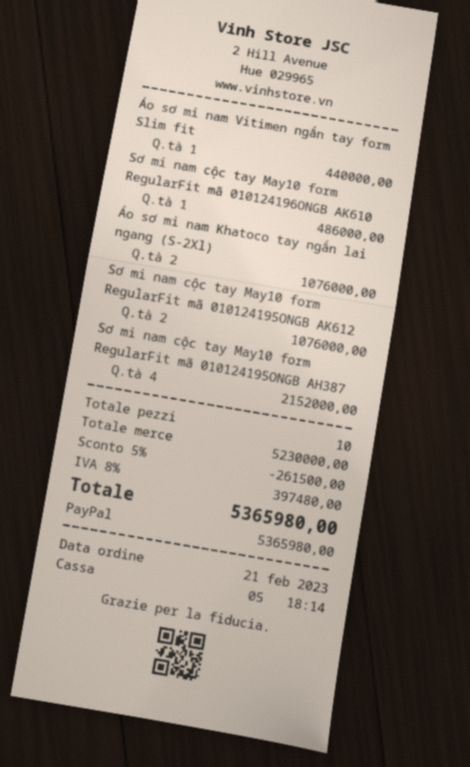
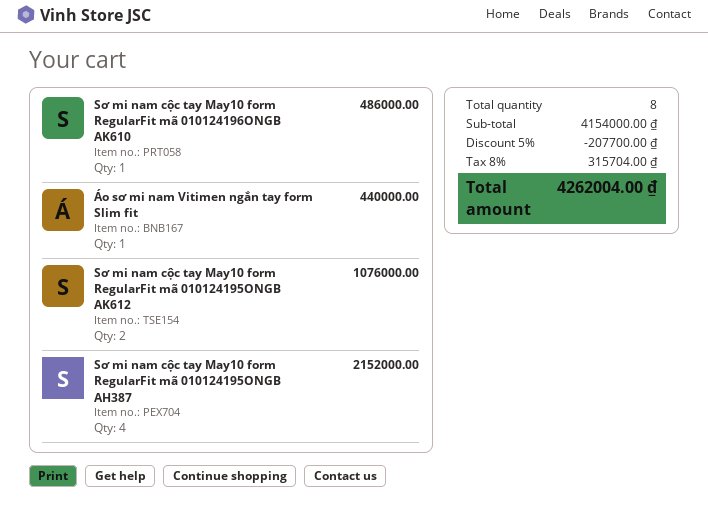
Áo sơ mi nam Khatoco tay ngắn lai ngang (S-2Xl): 2 for 1076000.00 -> none
total quantity: 10 -> 8
subtotal: 5230000.00 -> 4154000.00
discount: 5% = 261500.00 -> 5% = 207700.00
tax: 8% = 397480.00 -> 8% = 315704.00
total: 5365980.00 -> 4262004.00

